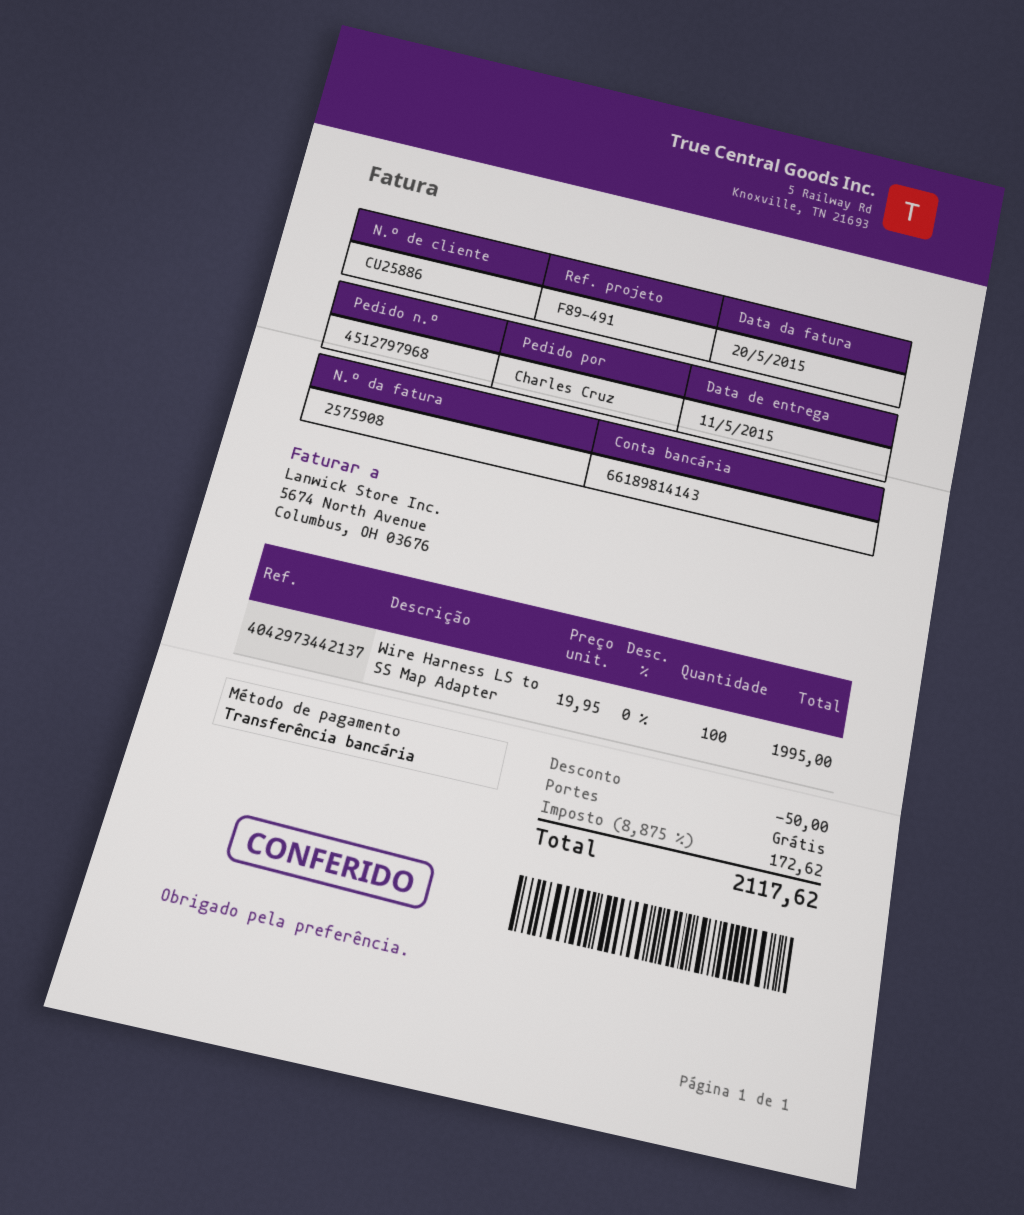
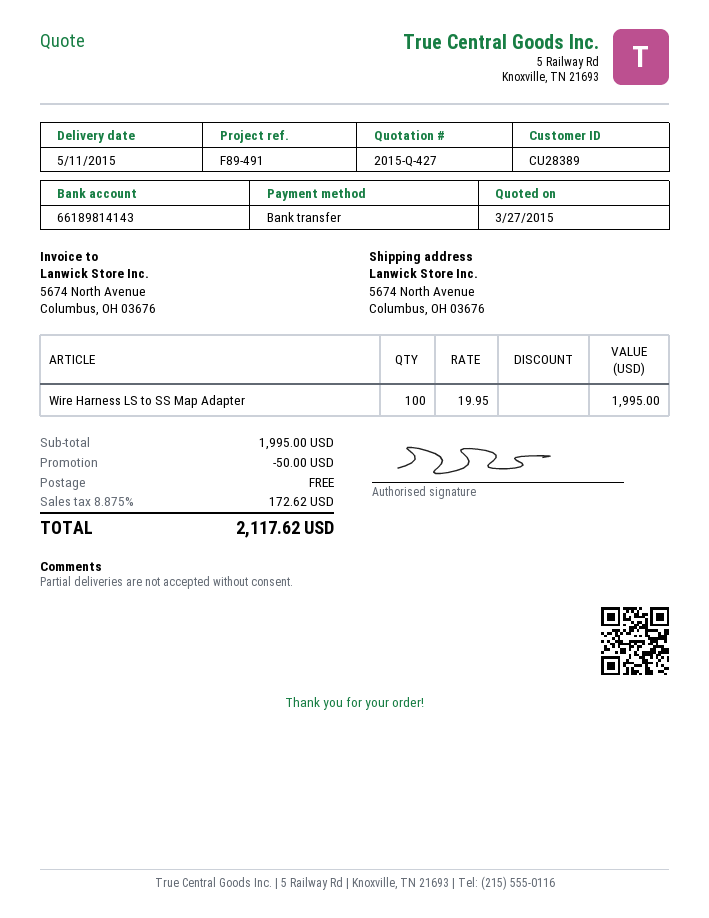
customer number: CU25886 -> CU28389

